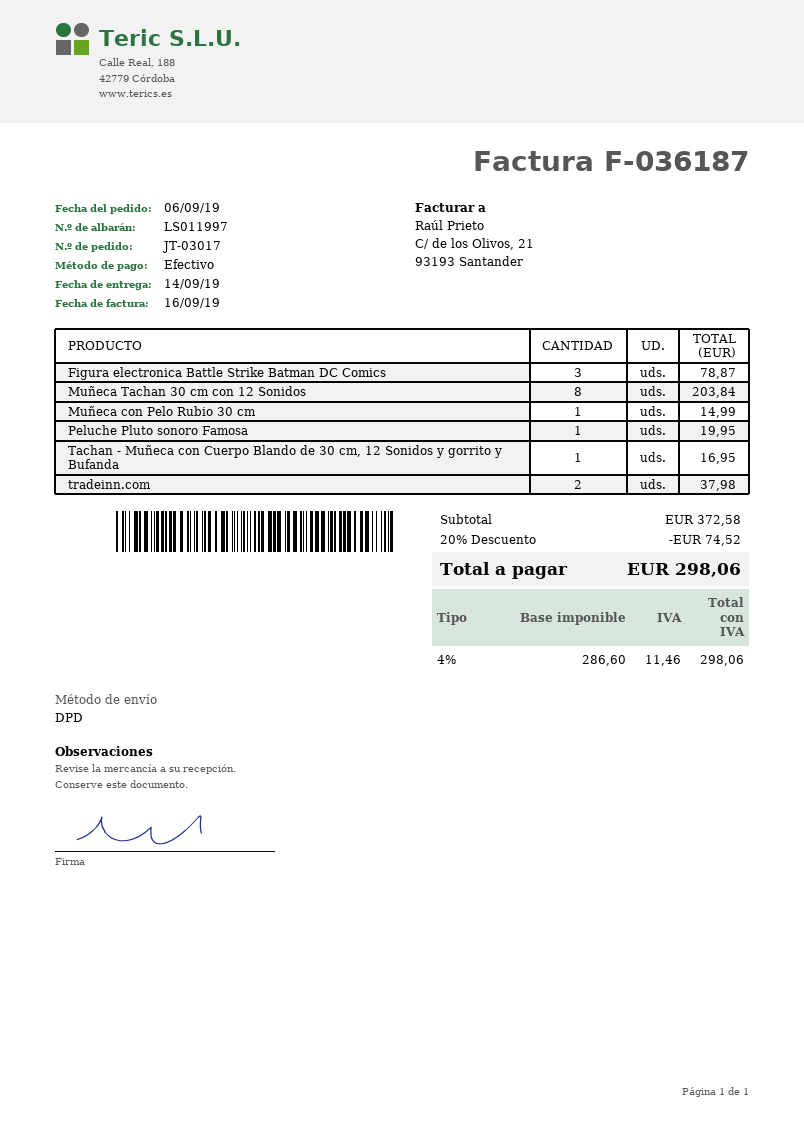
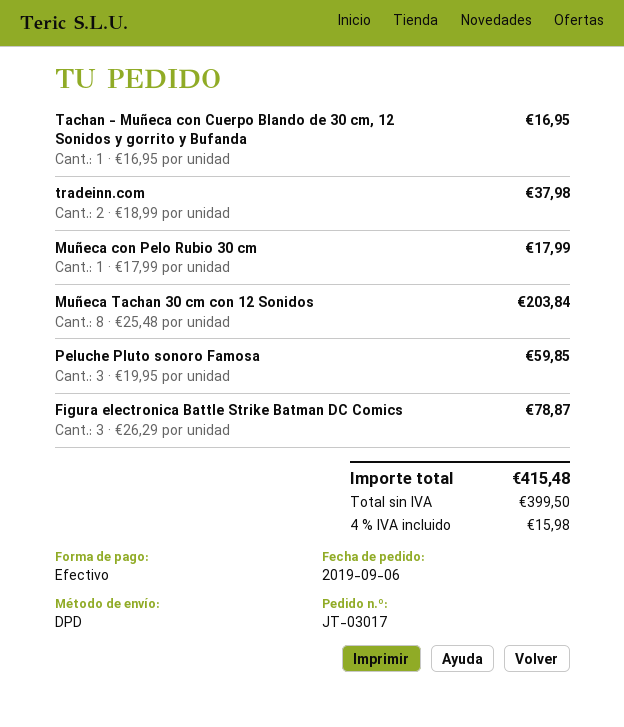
Muñeca con Pelo Rubio 30 cm: 1 for 14.99 -> 1 for 17.99
Peluche Pluto sonoro Famosa: 1 for 19.95 -> 3 for 59.85
discount: 20% = 74.52 -> none
net: 286.60 -> 399.50
tax: 4% = 11.46 -> 4% = 15.98
total: 298.06 -> 415.48

